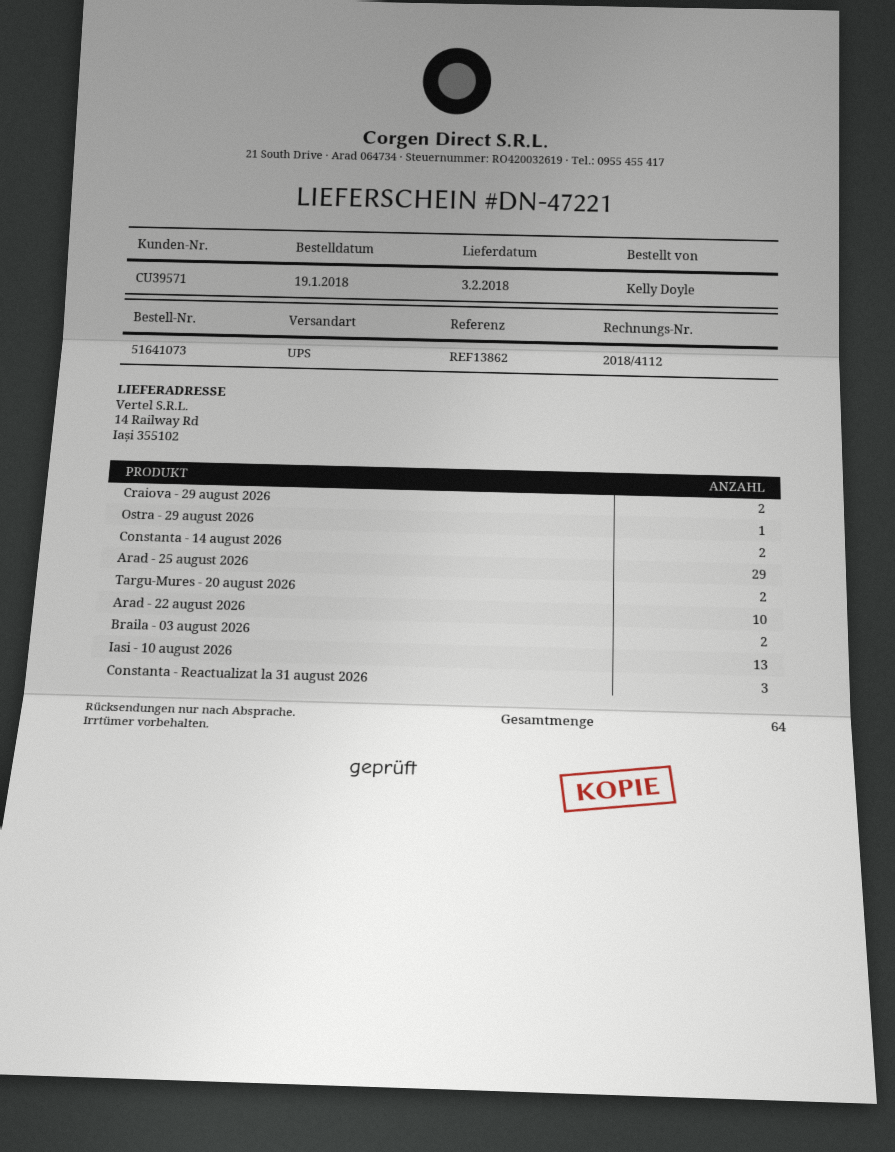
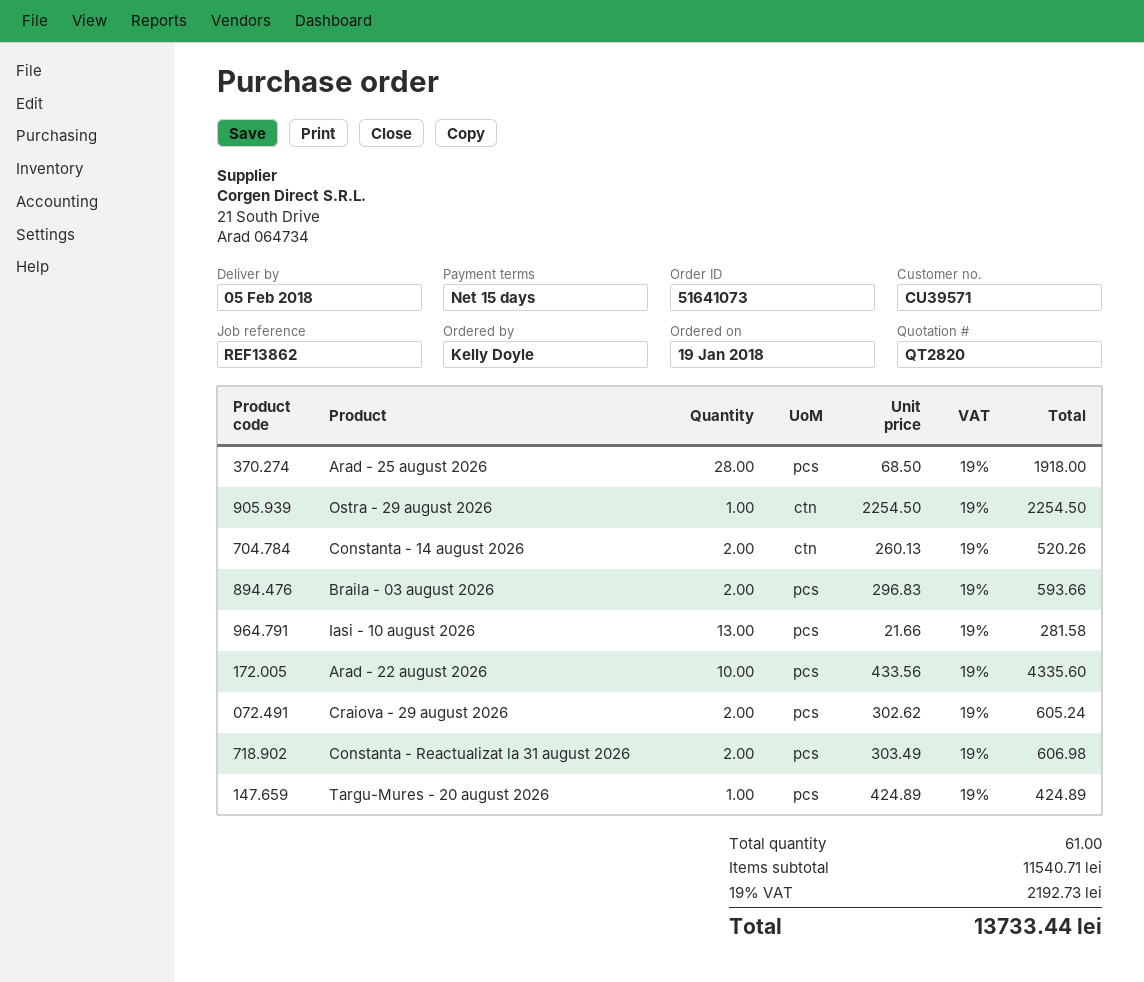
delivery date: 2018-02-03 -> 2018-02-05
Arad - 25 august 2026: 29 -> 28
Targu-Mures - 20 august 2026: 2 -> 1
Constanta - Reactualizat la 31 august 2026: 3 -> 2
total quantity: 64 -> 61

